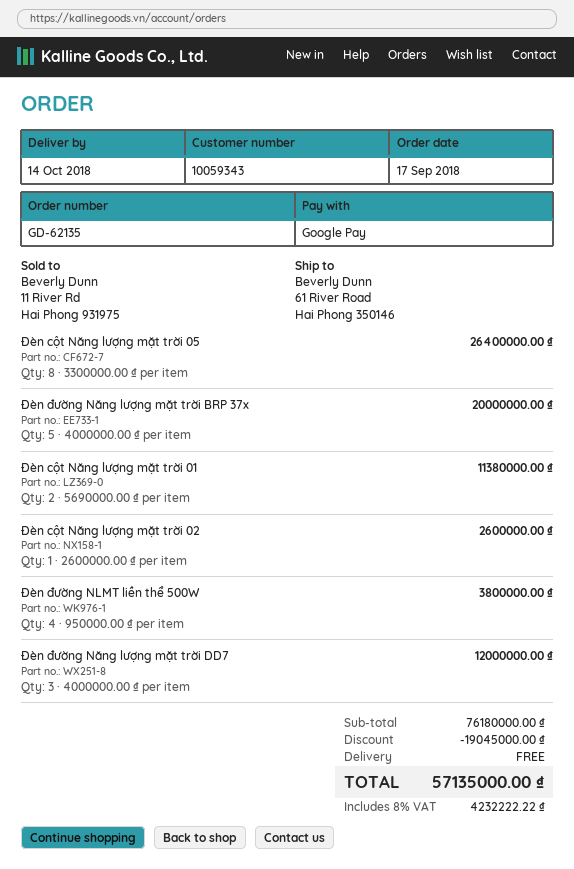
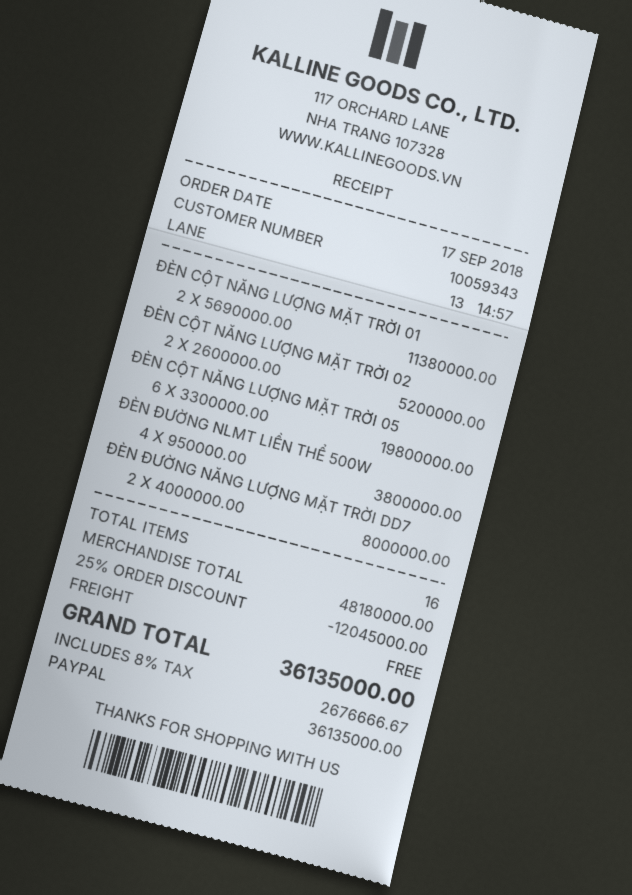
payment method: Google Pay -> PayPal
Đèn cột Năng lượng mặt trời 05: 8 x 3300000.00 = 26400000.00 -> 6 x 3300000.00 = 19800000.00
Đèn đường Năng lượng mặt trời BRP 37x: 5 x 4000000.00 = 20000000.00 -> none
Đèn cột Năng lượng mặt trời 02: 1 x 2600000.00 = 2600000.00 -> 2 x 2600000.00 = 5200000.00
Đèn đường Năng lượng mặt trời DD7: 3 x 4000000.00 = 12000000.00 -> 2 x 4000000.00 = 8000000.00
subtotal: 76180000.00 -> 48180000.00
discount: 19045000.00 -> 12045000.00
tax: 8% = 4232222.22 -> 8% = 2676666.67
total: 57135000.00 -> 36135000.00

